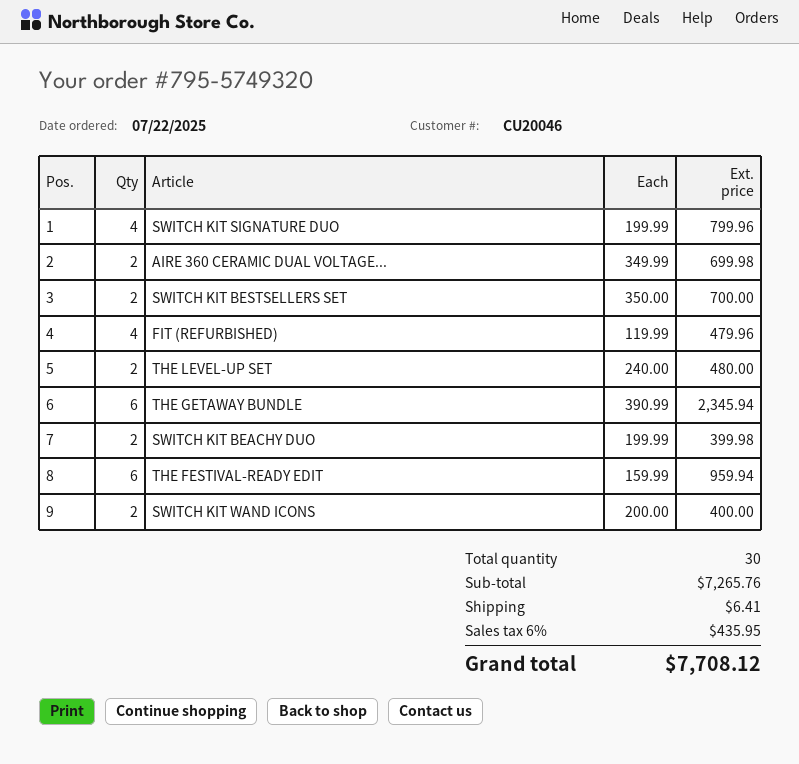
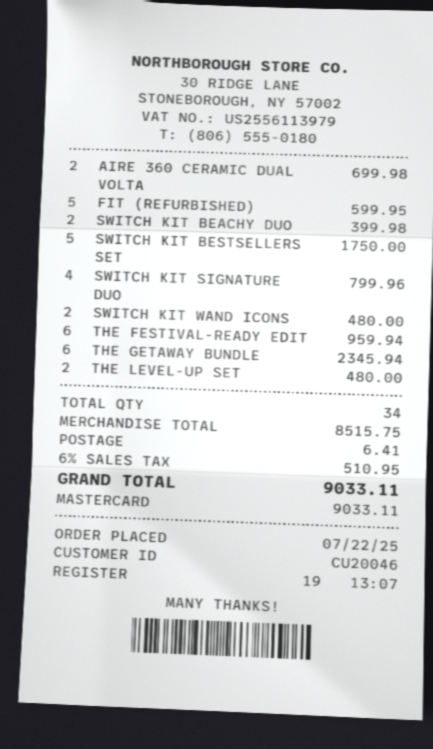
SWITCH KIT BESTSELLERS SET: 2 for 700.00 -> 5 for 1750.00
FIT (REFURBISHED): 4 for 479.96 -> 5 for 599.95
SWITCH KIT WAND ICONS: 2 for 400.00 -> 2 for 480.00
total quantity: 30 -> 34
subtotal: 7265.76 -> 8515.75
tax: 6% = 435.95 -> 6% = 510.95
total: 7708.12 -> 9033.11

